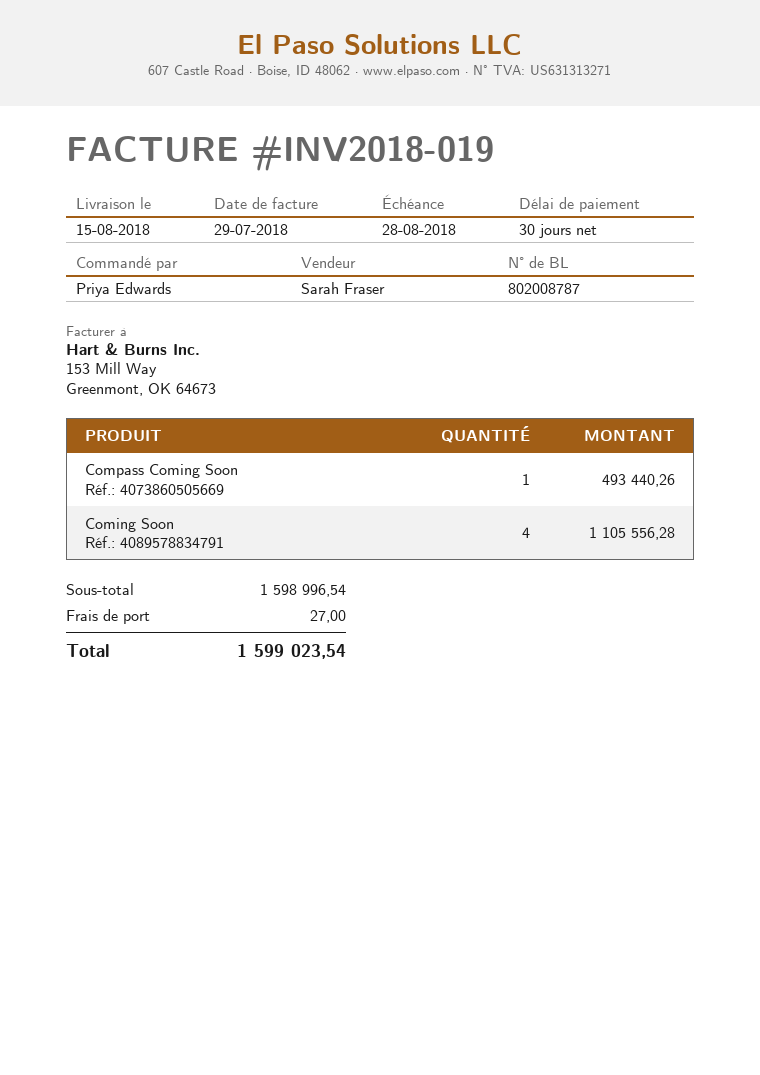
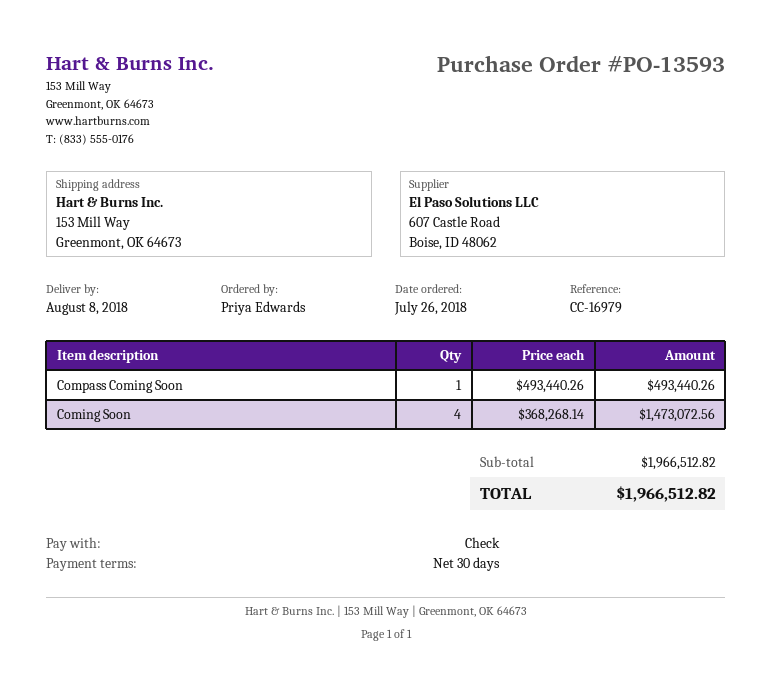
delivery date: 2018-08-15 -> 2018-08-08
Coming Soon: 4 for 1105556.28 -> 4 for 1473072.56
subtotal: 1598996.54 -> 1966512.82
shipping: 27.00 -> none
total: 1599023.54 -> 1966512.82

